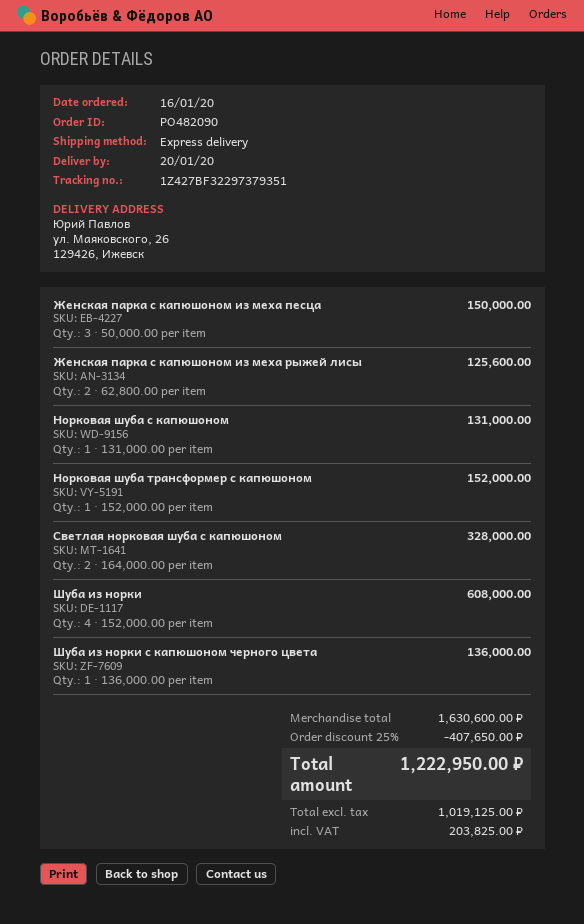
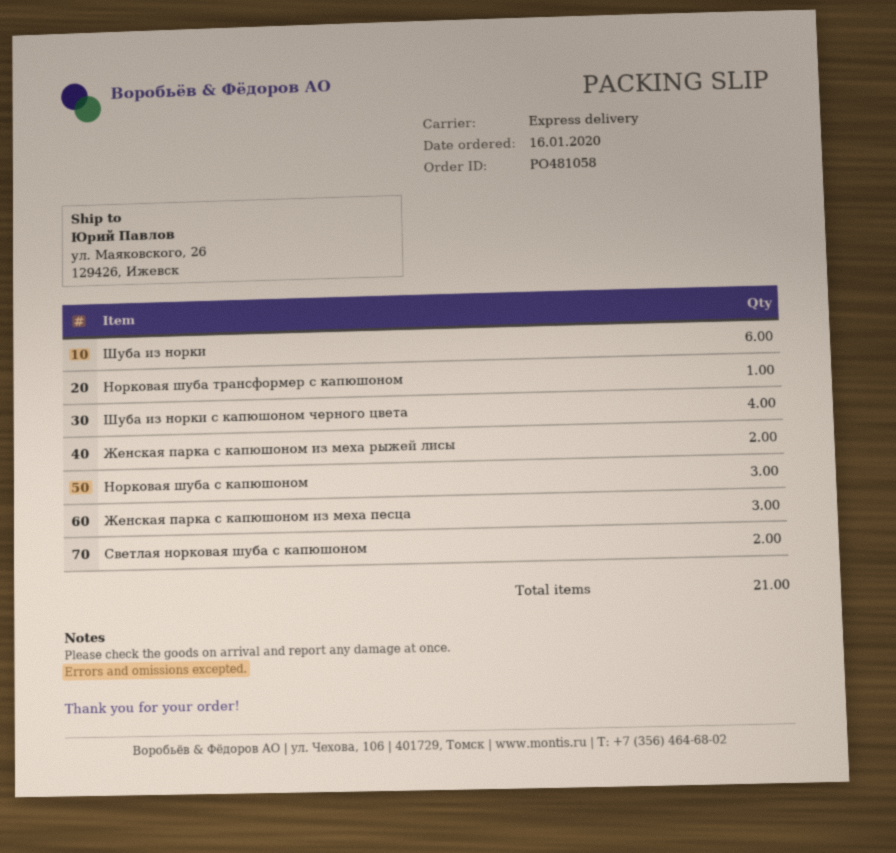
order number: PO482090 -> PO481058
Норковая шуба с капюшоном: 1 -> 3
Шуба из норки: 4 -> 6
Шуба из норки с капюшоном черного цвета: 1 -> 4

